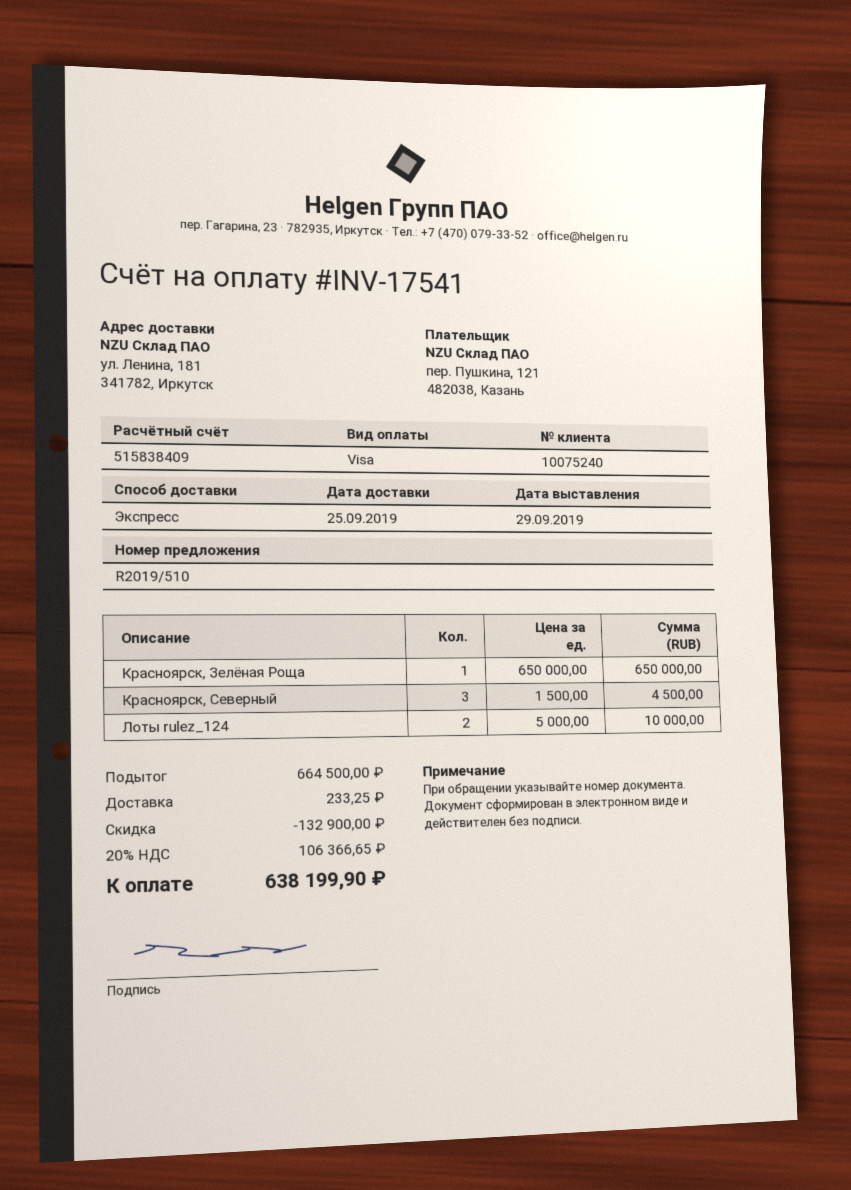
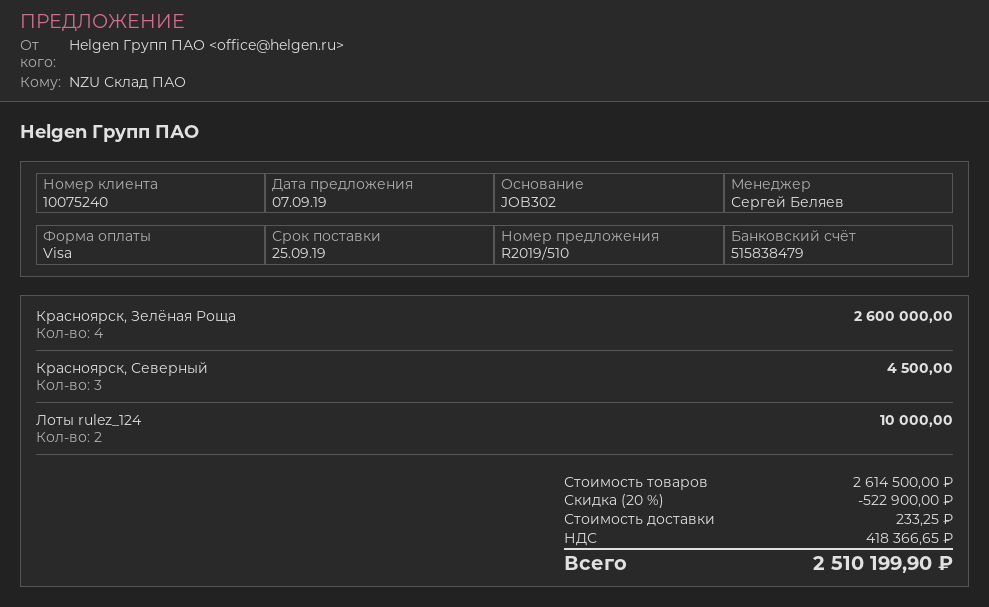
bank account: 515838409 -> 515838479
Красноярск, Зелёная Роща: 1 for 650000.00 -> 4 for 2600000.00
subtotal: 664500.00 -> 2614500.00
discount: 132900.00 -> 522900.00
tax: 106366.65 -> 418366.65
total: 638199.90 -> 2510199.90

